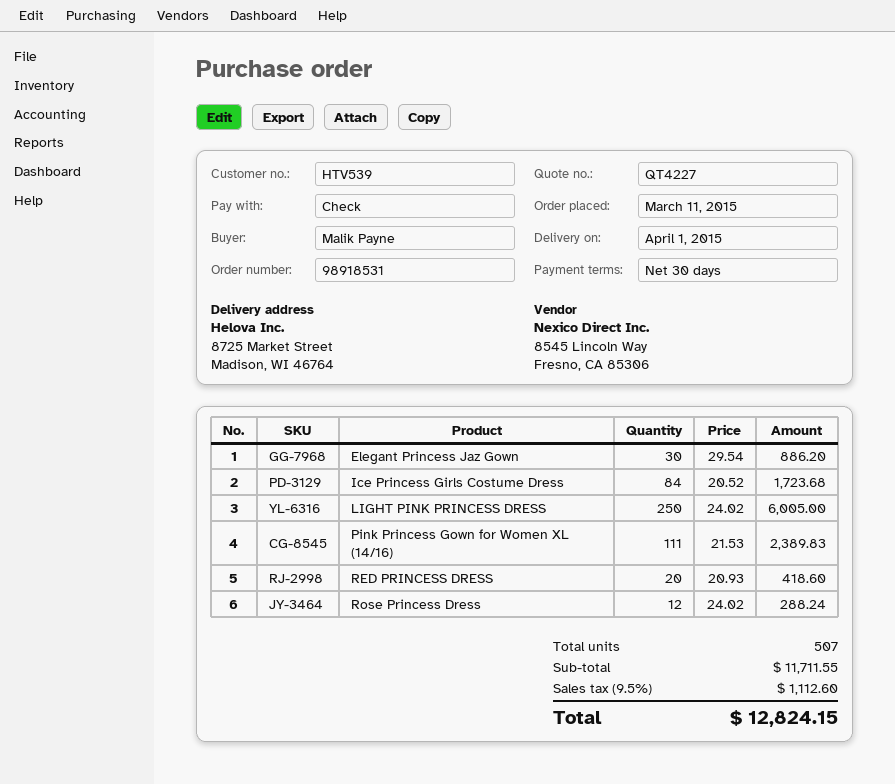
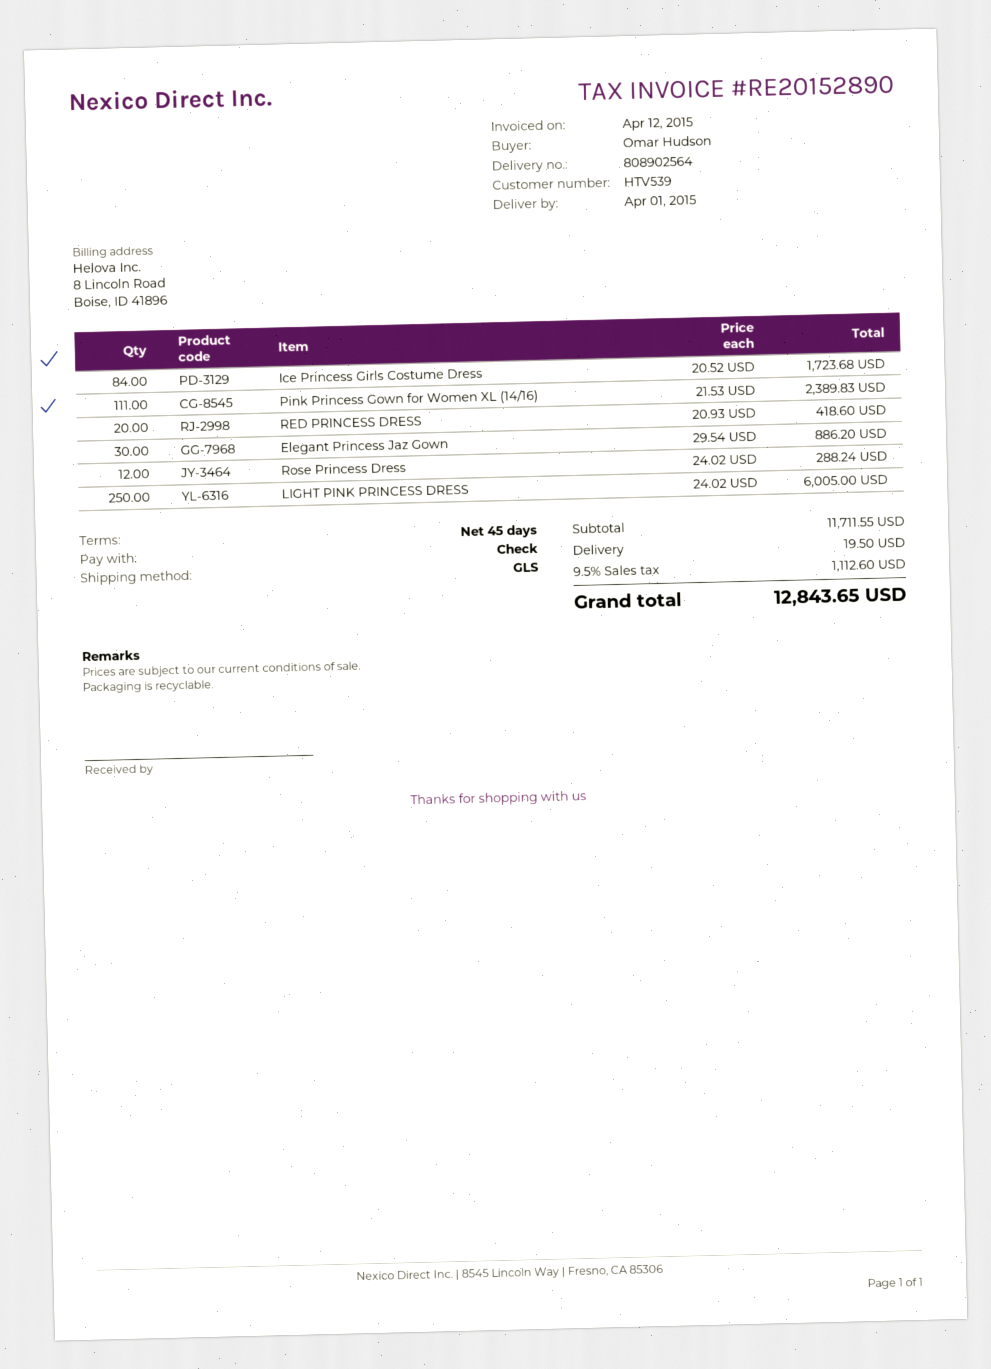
payment terms: 30 days -> 45 days
ordered by: Malik Payne -> Omar Hudson
shipping: none -> 19.50
total: 12824.15 -> 12843.65

